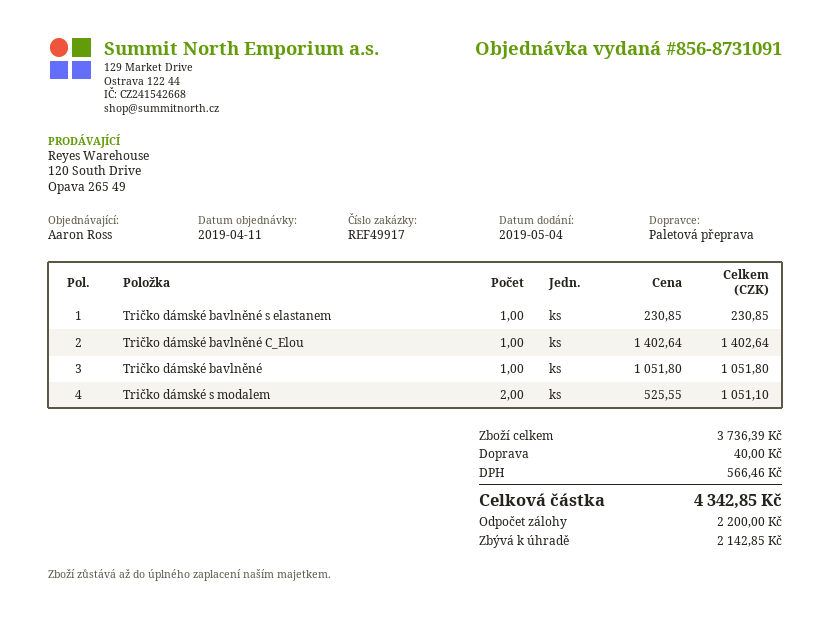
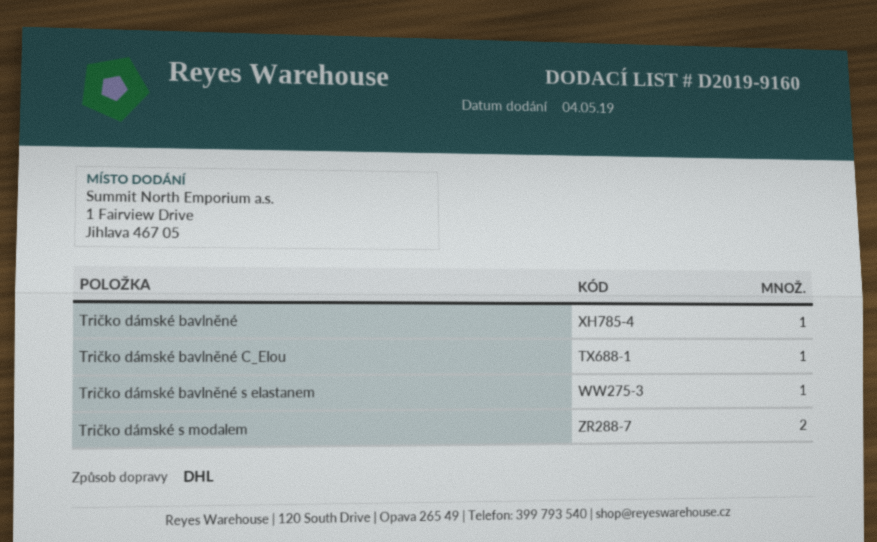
shipping method: pallet freight -> DHL

